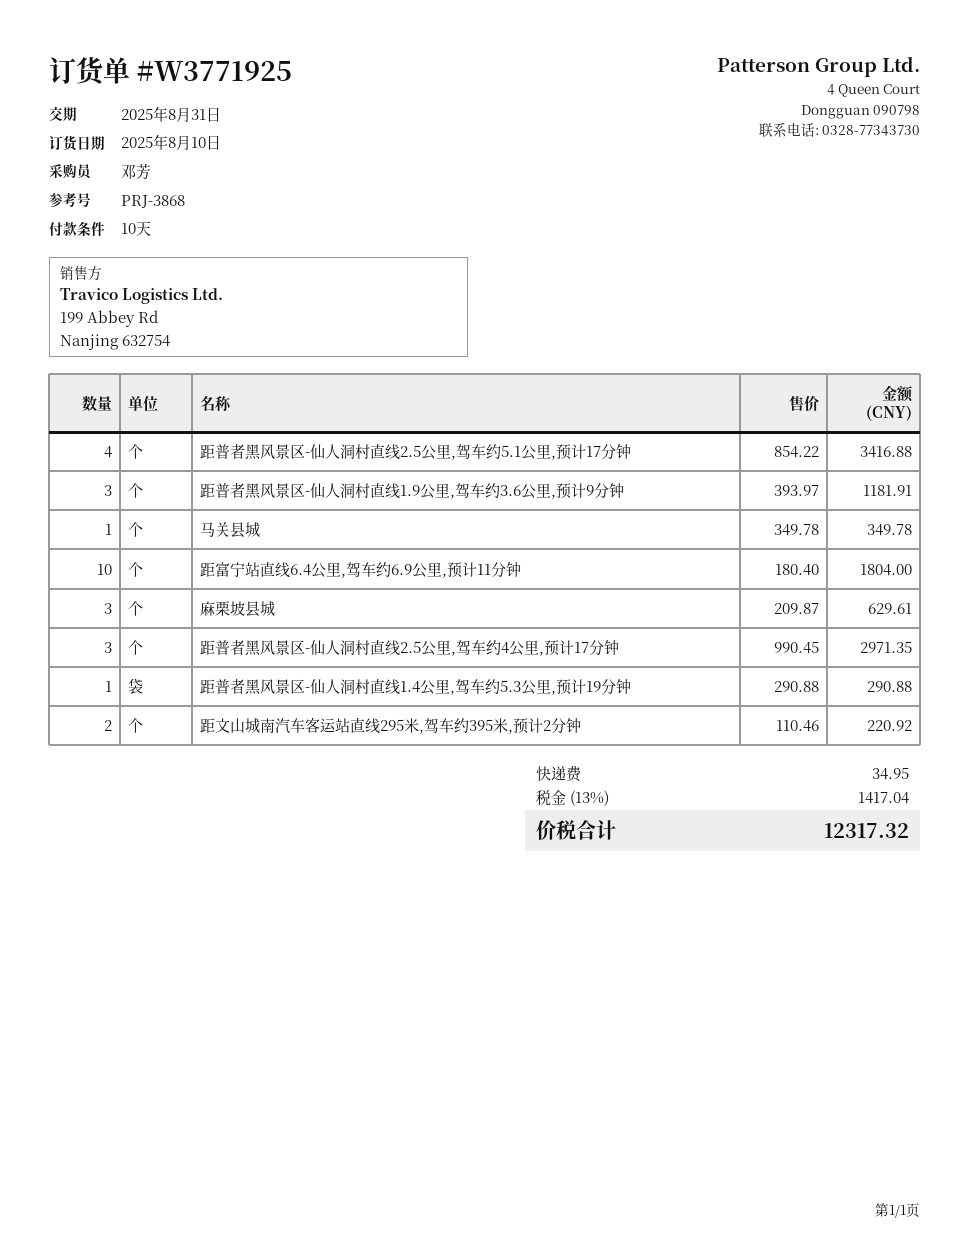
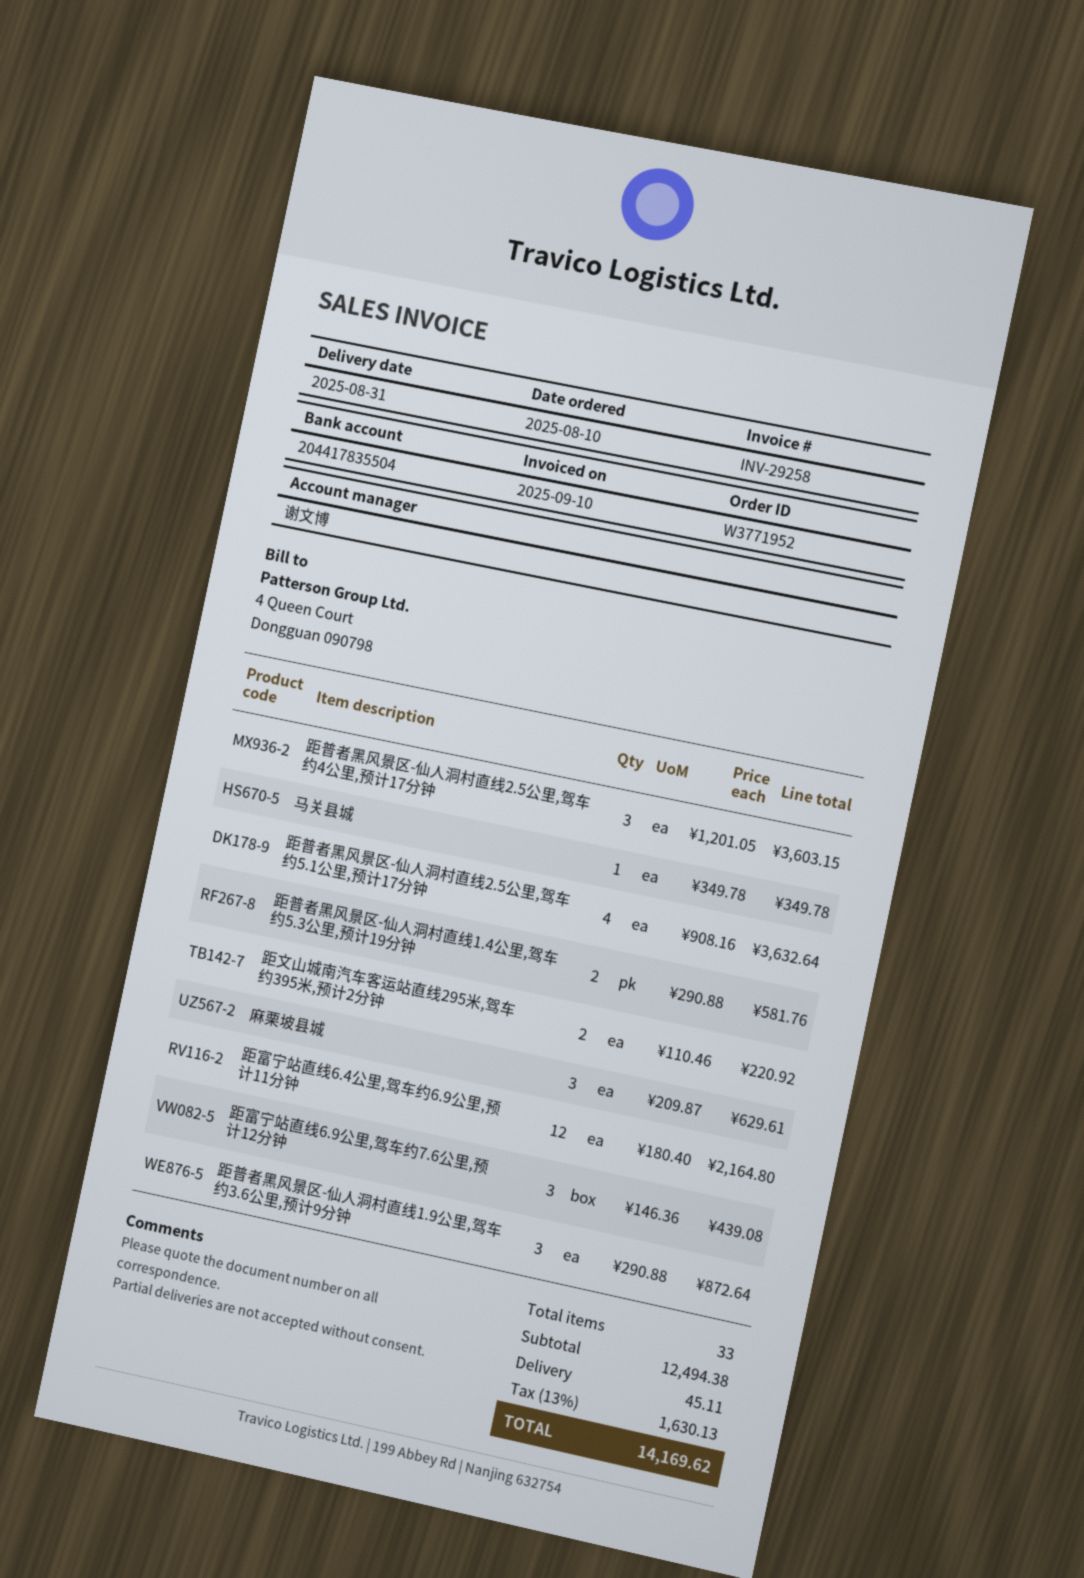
order number: W3771925 -> W3771952
距普者黑风景区-仙人洞村直线2.5公里,驾车约5.1公里,预计17分钟: 4 x 854.22 = 3416.88 -> 4 x 908.16 = 3632.64
距普者黑风景区-仙人洞村直线1.9公里,驾车约3.6公里,预计9分钟: 3 x 393.97 = 1181.91 -> 3 x 290.88 = 872.64
距富宁站直线6.4公里,驾车约6.9公里,预计11分钟: 10 x 180.40 = 1804.00 -> 12 x 180.40 = 2164.80
距普者黑风景区-仙人洞村直线2.5公里,驾车约4公里,预计17分钟: 3 x 990.45 = 2971.35 -> 3 x 1201.05 = 3603.15
距普者黑风景区-仙人洞村直线1.4公里,驾车约5.3公里,预计19分钟: 1 x 290.88 = 290.88 -> 2 x 290.88 = 581.76
距富宁站直线6.9公里,驾车约7.6公里,预计12分钟: none -> 3 x 146.36 = 439.08
shipping: 34.95 -> 45.11
tax: 13% = 1417.04 -> 13% = 1630.13
total: 12317.32 -> 14169.62

